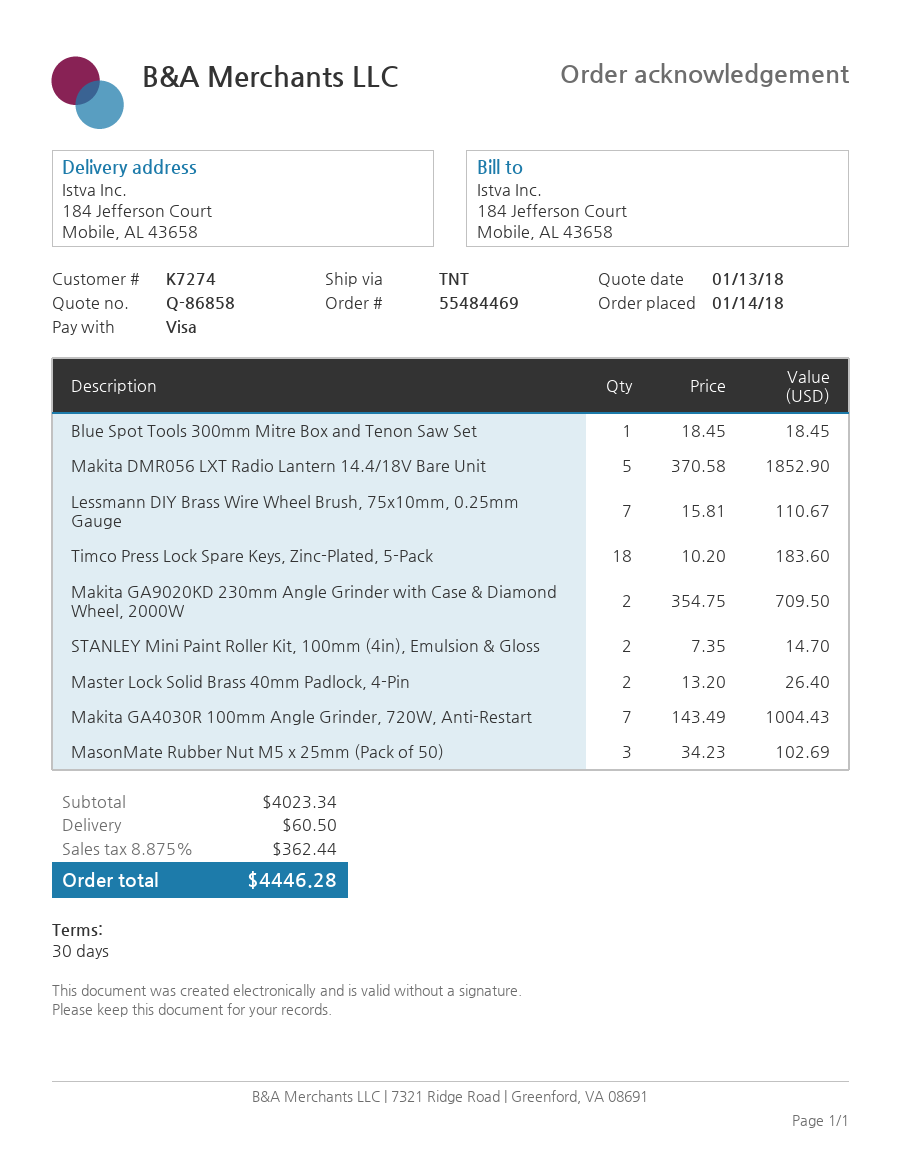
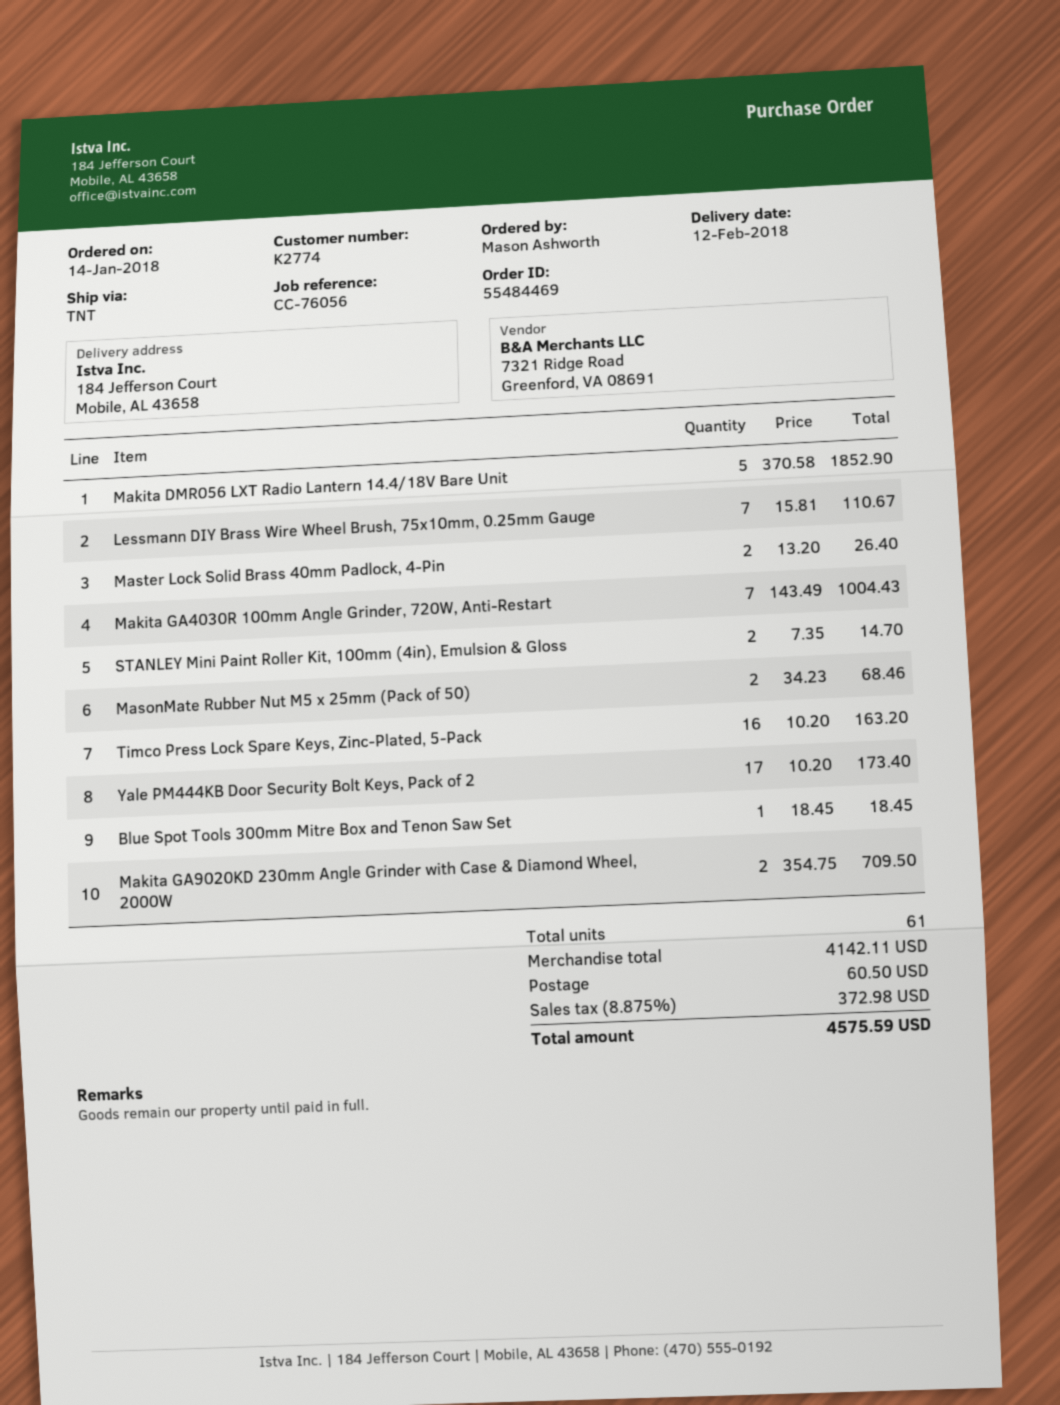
customer number: K7274 -> K2774
Timco Press Lock Spare Keys, Zinc-Plated, 5-Pack: 18 x 10.20 = 183.60 -> 16 x 10.20 = 163.20
MasonMate Rubber Nut M5 x 25mm (Pack of 50): 3 x 34.23 = 102.69 -> 2 x 34.23 = 68.46
Yale PM444KB Door Security Bolt Keys, Pack of 2: none -> 17 x 10.20 = 173.40
subtotal: 4023.34 -> 4142.11
tax: 8.875% = 362.44 -> 8.875% = 372.98
total: 4446.28 -> 4575.59

